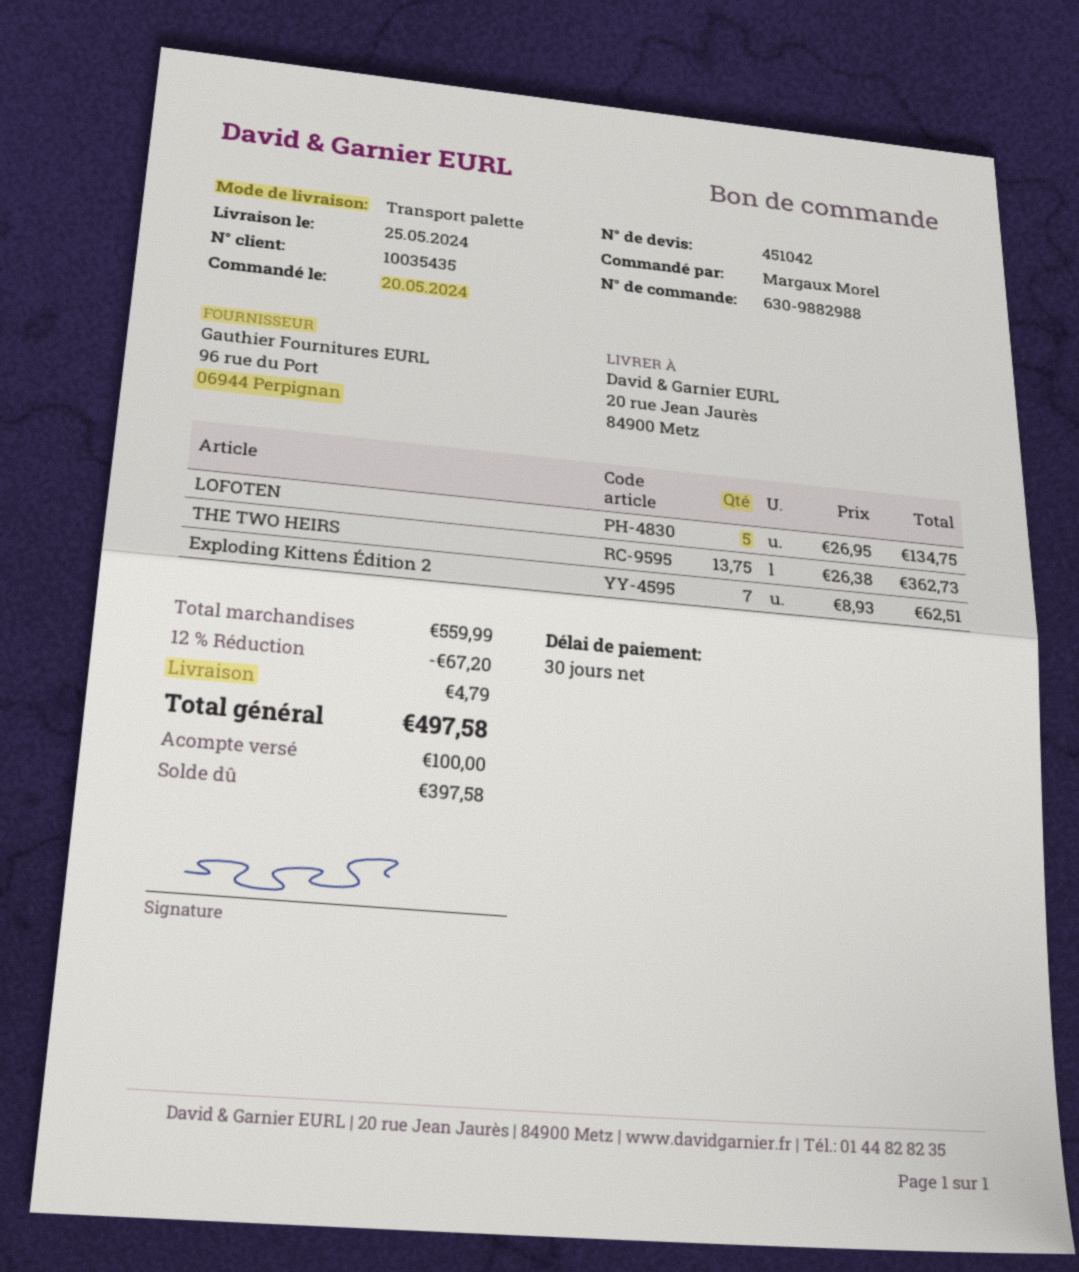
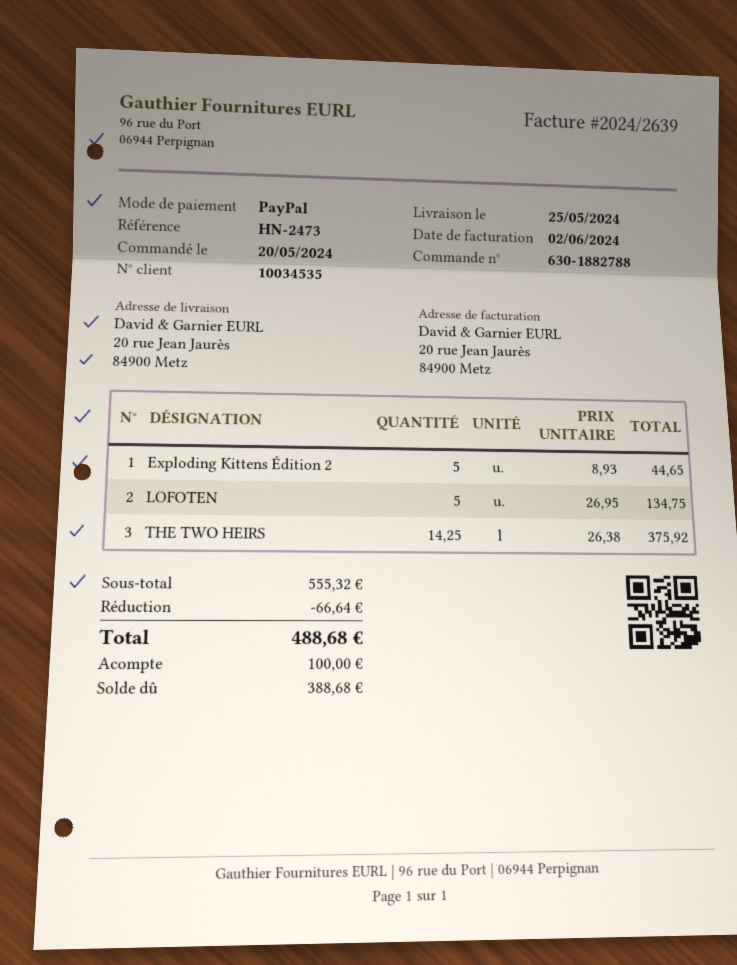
order number: 630-9882988 -> 630-1882788
customer number: 10035435 -> 10034535
THE TWO HEIRS: 13.75 x 26.38 = 362.73 -> 14.25 x 26.38 = 375.92
Exploding Kittens Édition 2: 7 x 8.93 = 62.51 -> 5 x 8.93 = 44.65
subtotal: 559.99 -> 555.32
discount: 67.20 -> 66.64
shipping: 4.79 -> none
total: 497.58 -> 488.68
balance: 397.58 -> 388.68

